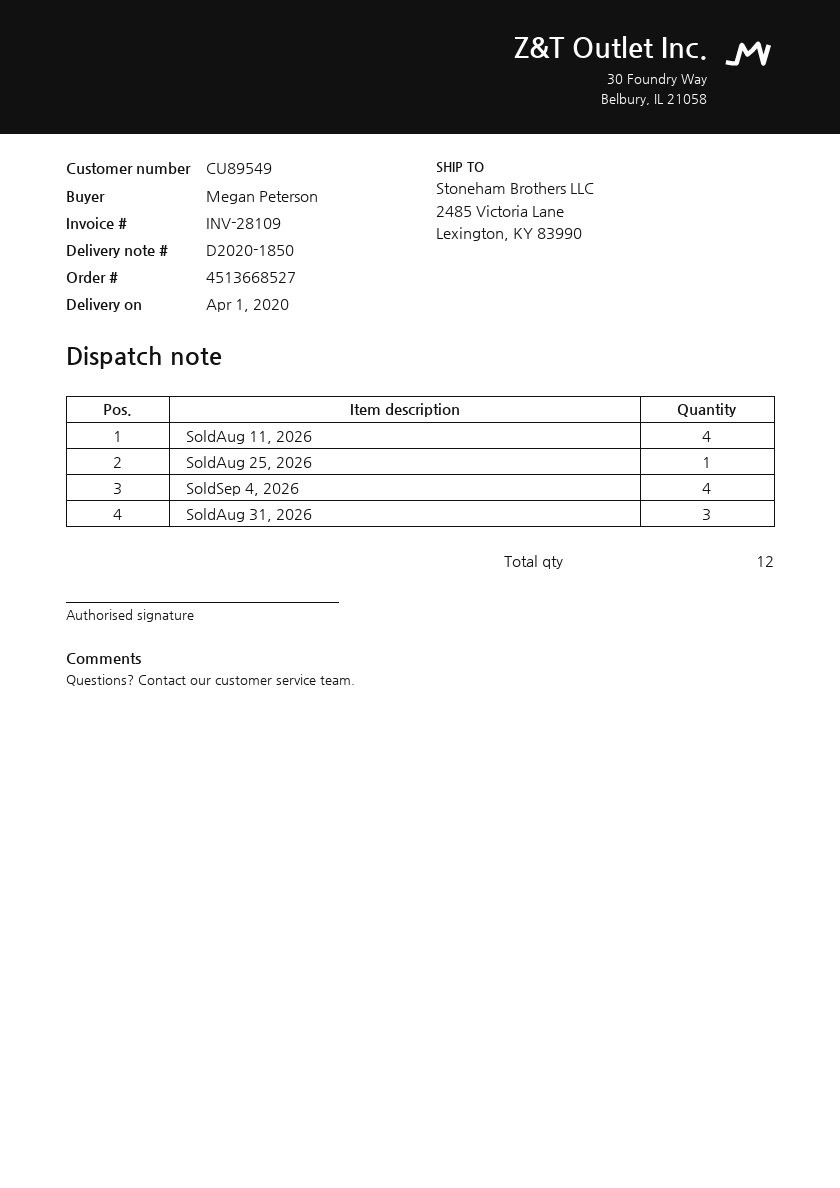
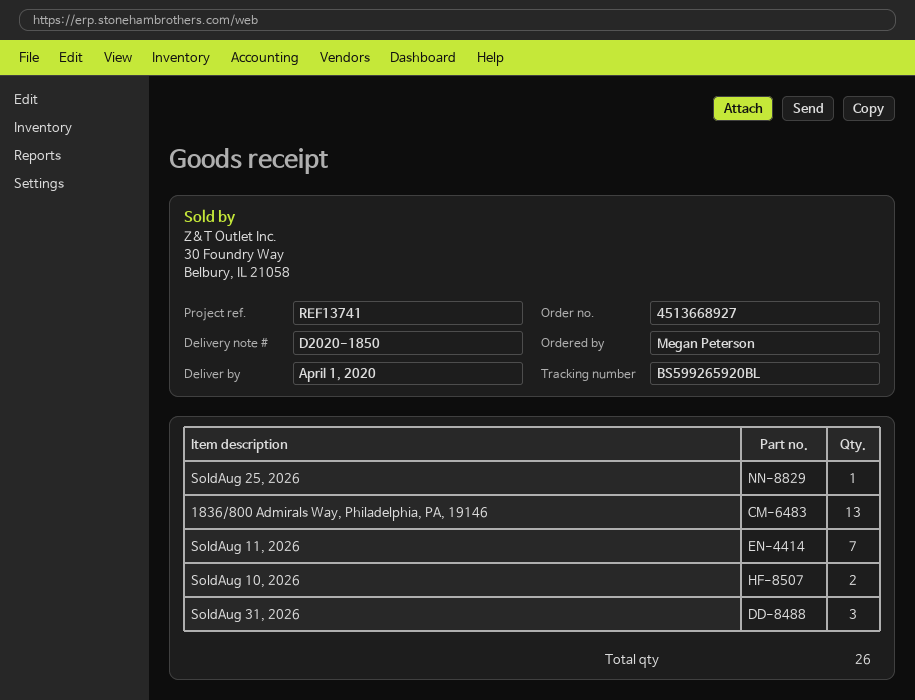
order number: 4513668527 -> 4513668927
SoldAug 11, 2026: 4 -> 7
SoldSep 4, 2026: 4 -> none
1836/800 Admirals Way, Philadelphia, PA, 19146: none -> 13
SoldAug 10, 2026: none -> 2
total quantity: 12 -> 26

